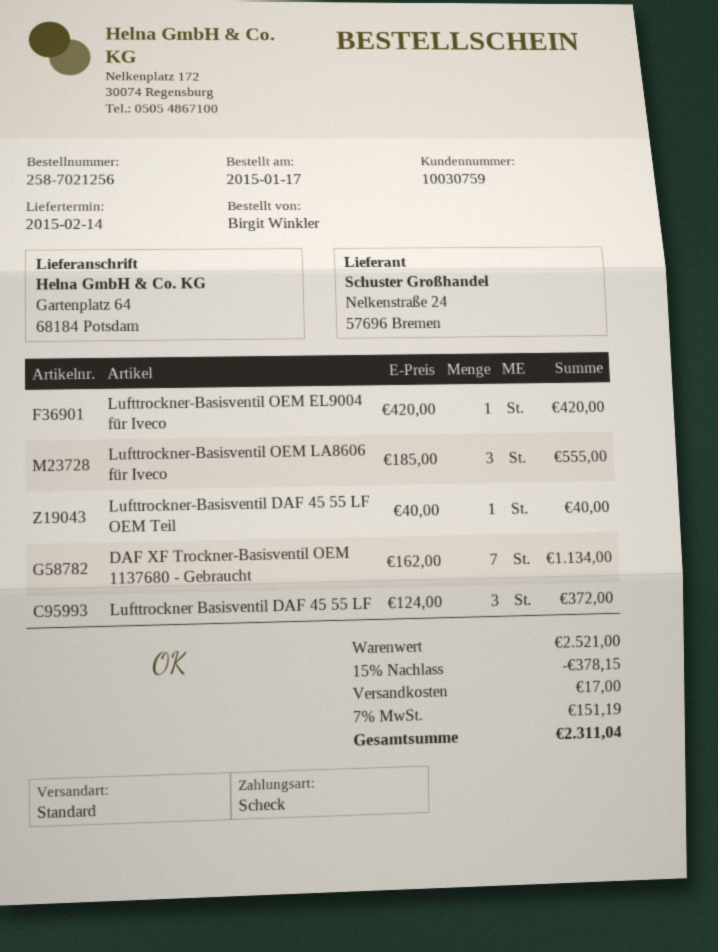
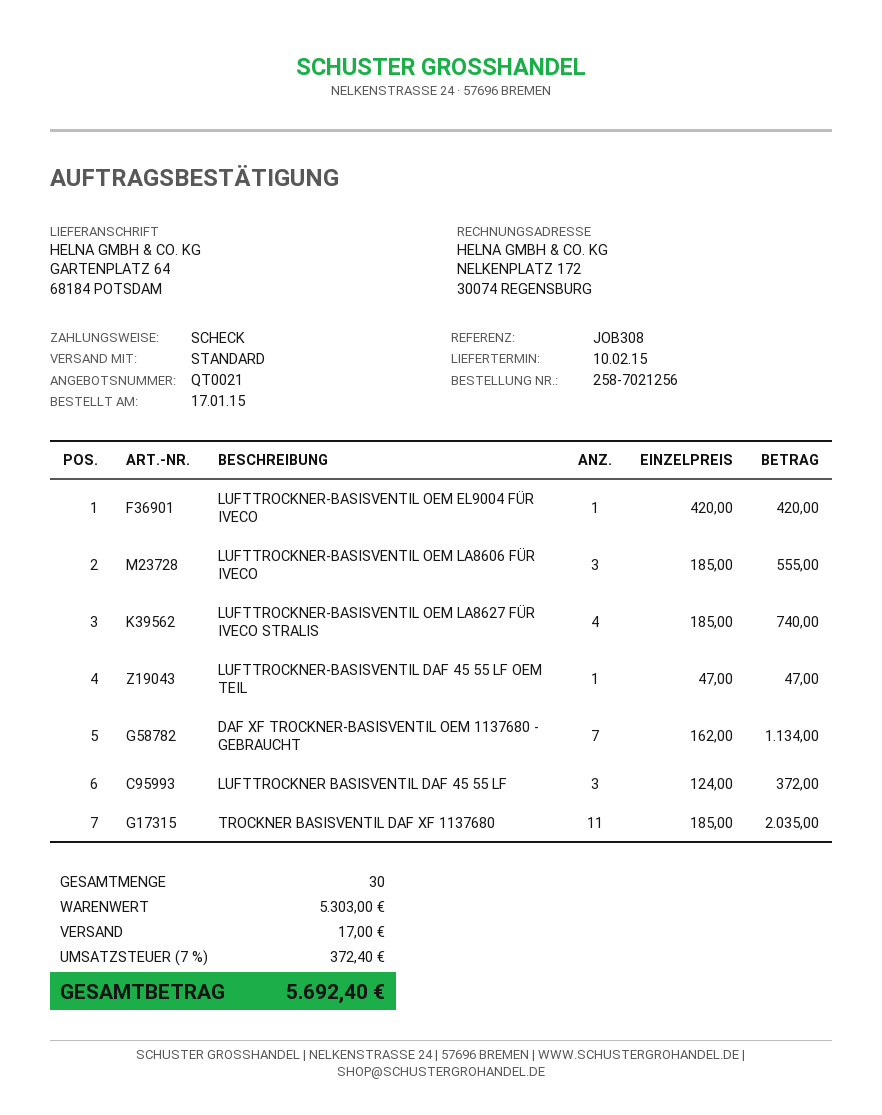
delivery date: 2015-02-14 -> 2015-02-10
Lufttrockner-Basisventil DAF 45 55 LF OEM Teil: 1 x 40.00 = 40.00 -> 1 x 47.00 = 47.00
LUFTTROCKNER-BASISVENTIL OEM LA8627 FÜR IVECO STRALIS: none -> 4 x 185.00 = 740.00
TROCKNER BASISVENTIL DAF XF 1137680: none -> 11 x 185.00 = 2035.00
subtotal: 2521.00 -> 5303.00
discount: 15% = 378.15 -> none
tax: 7% = 151.19 -> 7% = 372.40
total: 2311.04 -> 5692.40

